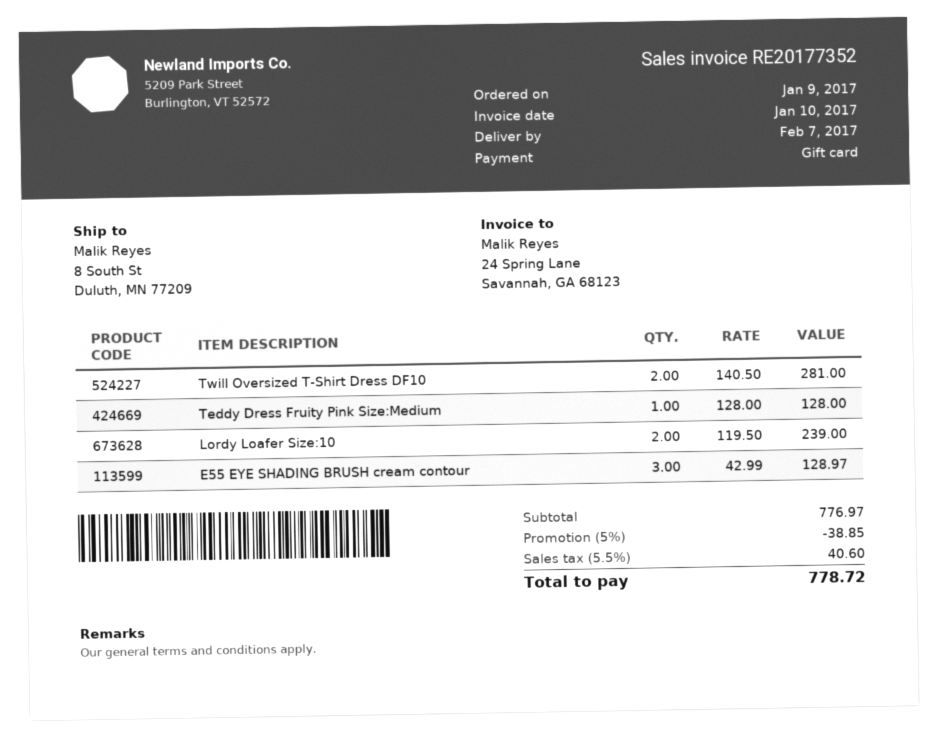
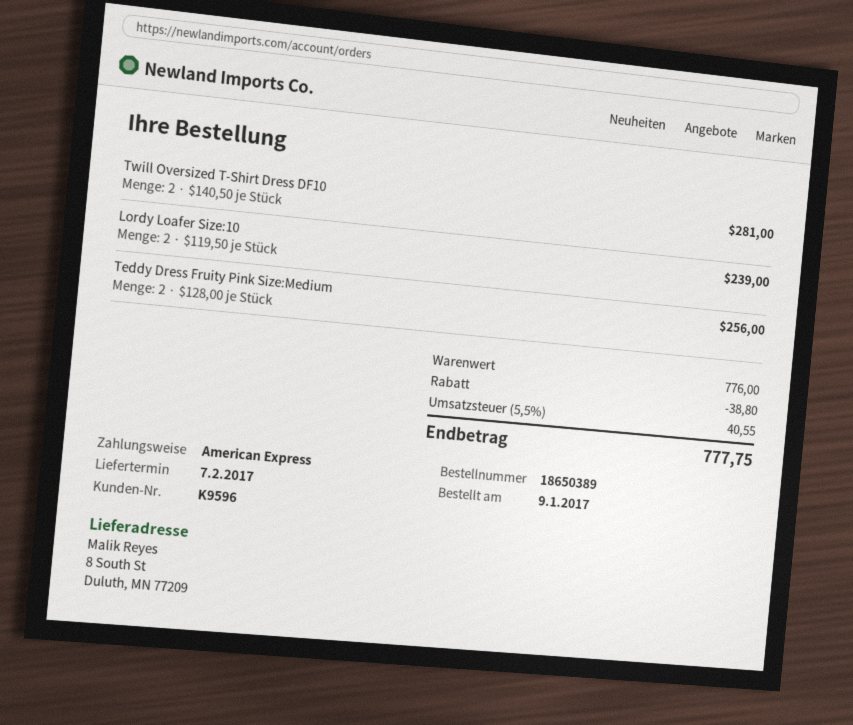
payment method: gift card -> American Express
Teddy Dress Fruity Pink Size:Medium: 1 x 128.00 = 128.00 -> 2 x 128.00 = 256.00
E55 EYE SHADING BRUSH cream contour: 3 x 42.99 = 128.97 -> none
subtotal: 776.97 -> 776.00
discount: 38.85 -> 38.80
tax: 5.5% = 40.60 -> 5.5% = 40.55
total: 778.72 -> 777.75

